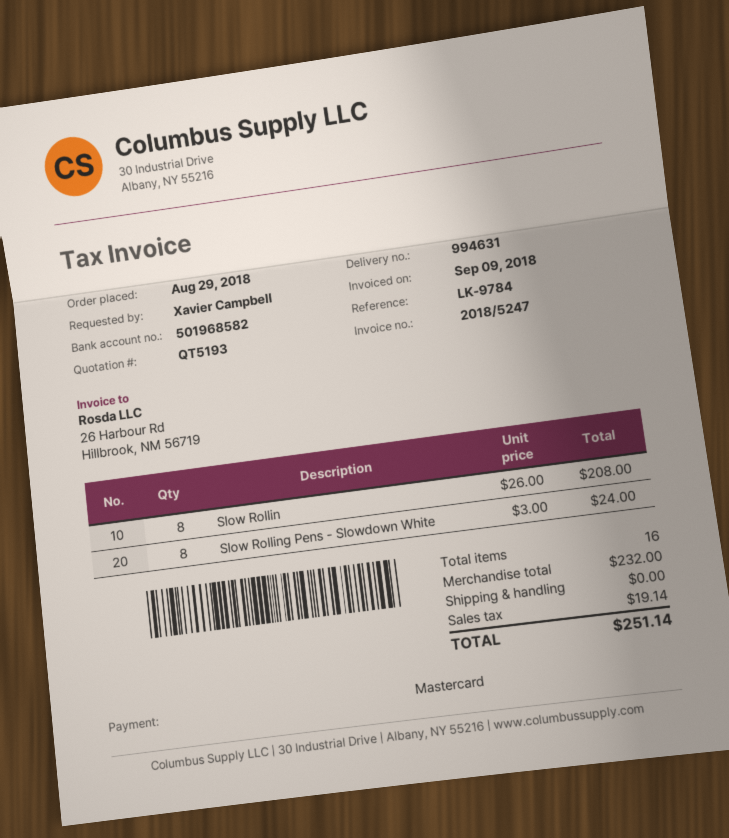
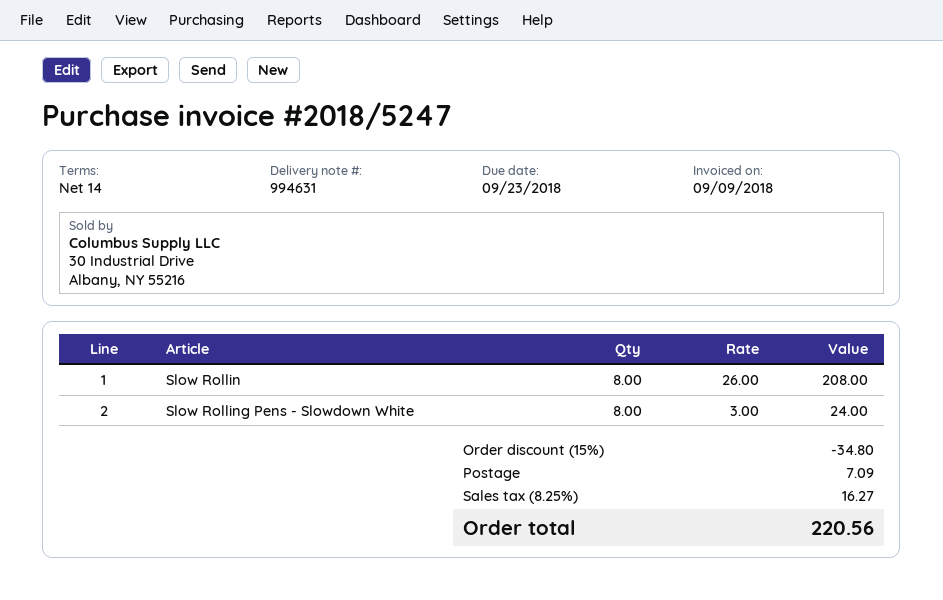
discount: none -> 15% = 34.80
shipping: 0.00 -> 7.09
tax: 19.14 -> 16.27
total: 251.14 -> 220.56

